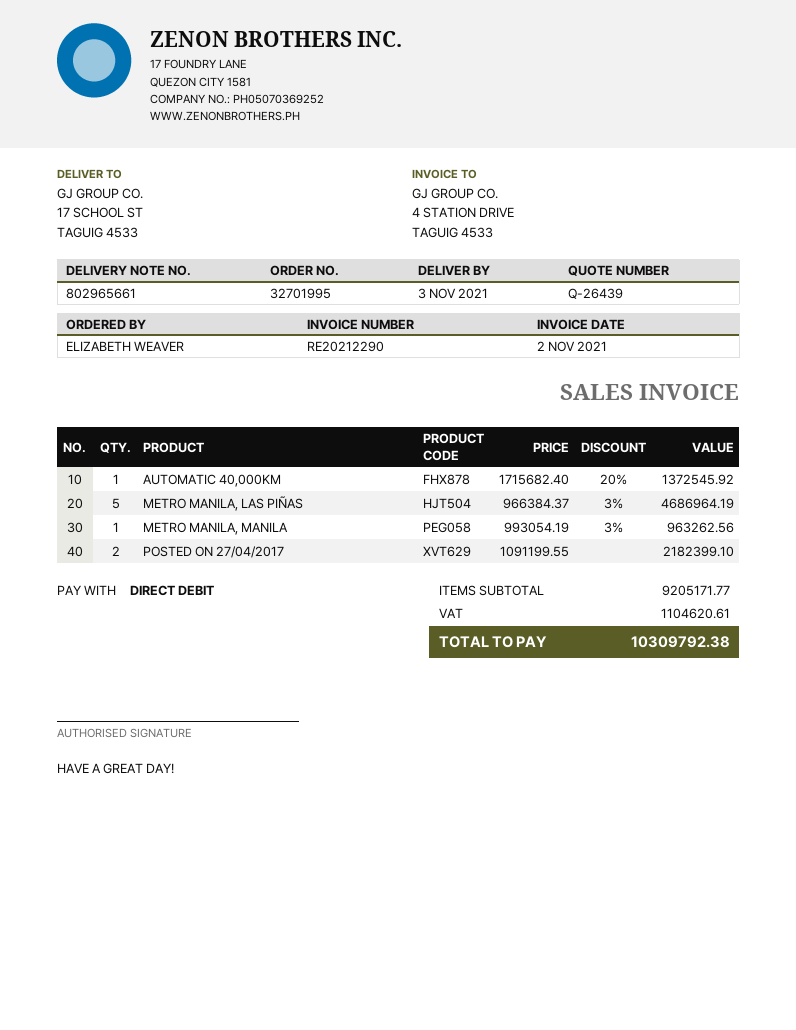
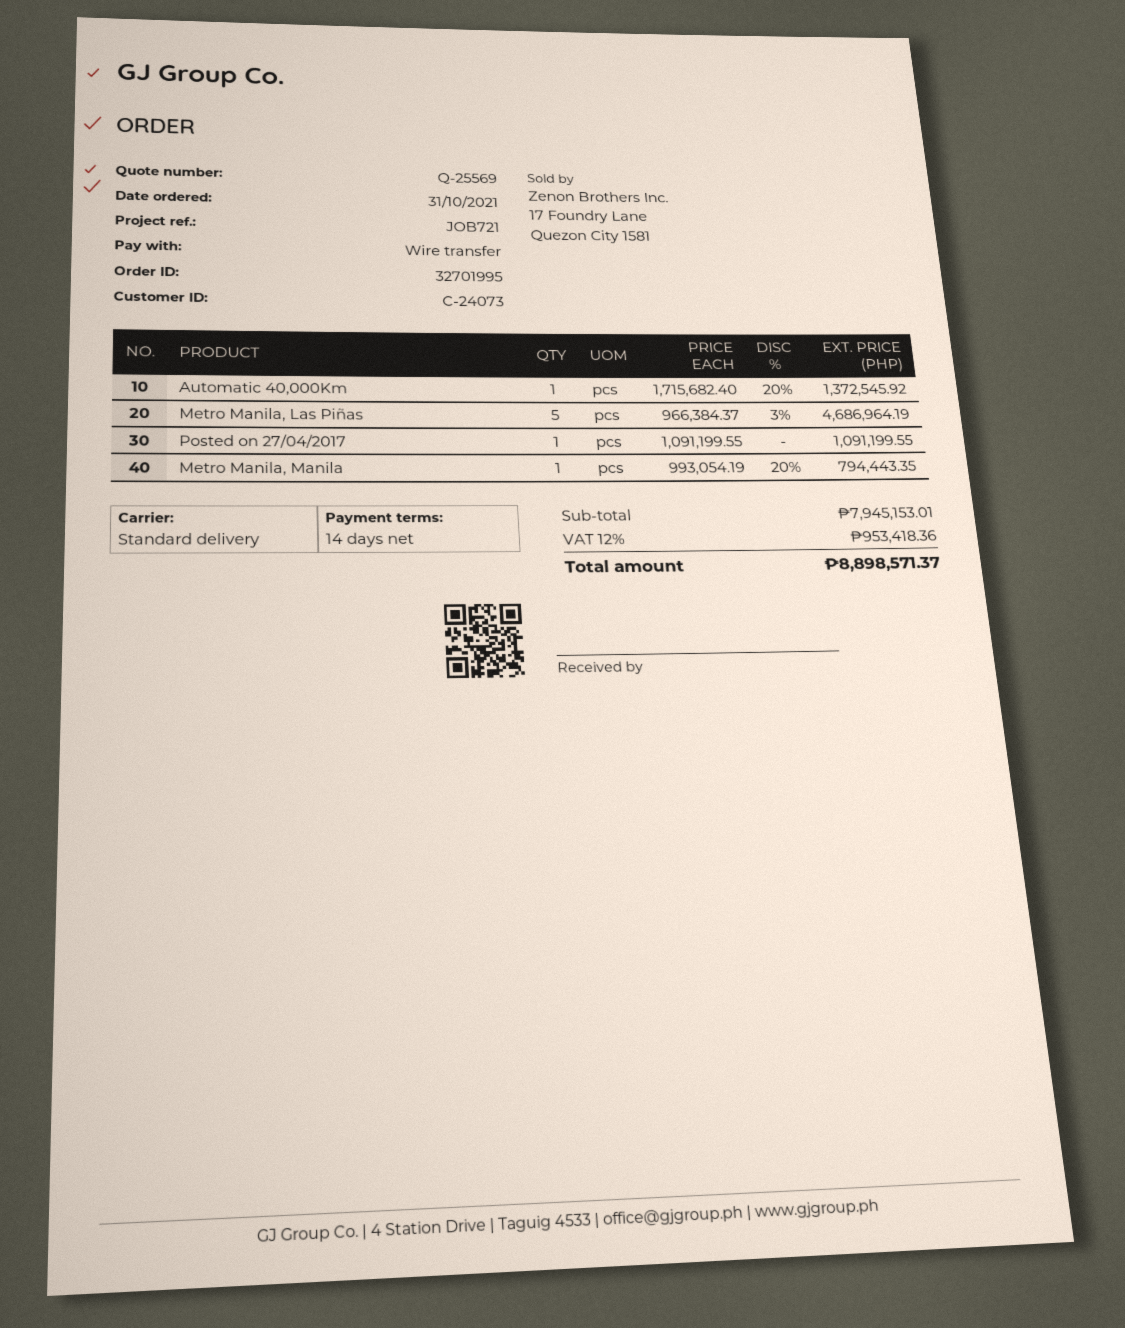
quote number: Q-26439 -> Q-25569
payment method: direct debit -> bank transfer
METRO MANILA, MANILA: 1 x 993054.19 - 3% = 963262.56 -> 1 x 993054.19 - 20% = 794443.35
POSTED ON 27/04/2017: 2 x 1091199.55 = 2182399.10 -> 1 x 1091199.55 = 1091199.55
subtotal: 9205171.77 -> 7945153.01
tax: 1104620.61 -> 953418.36
total: 10309792.38 -> 8898571.37

